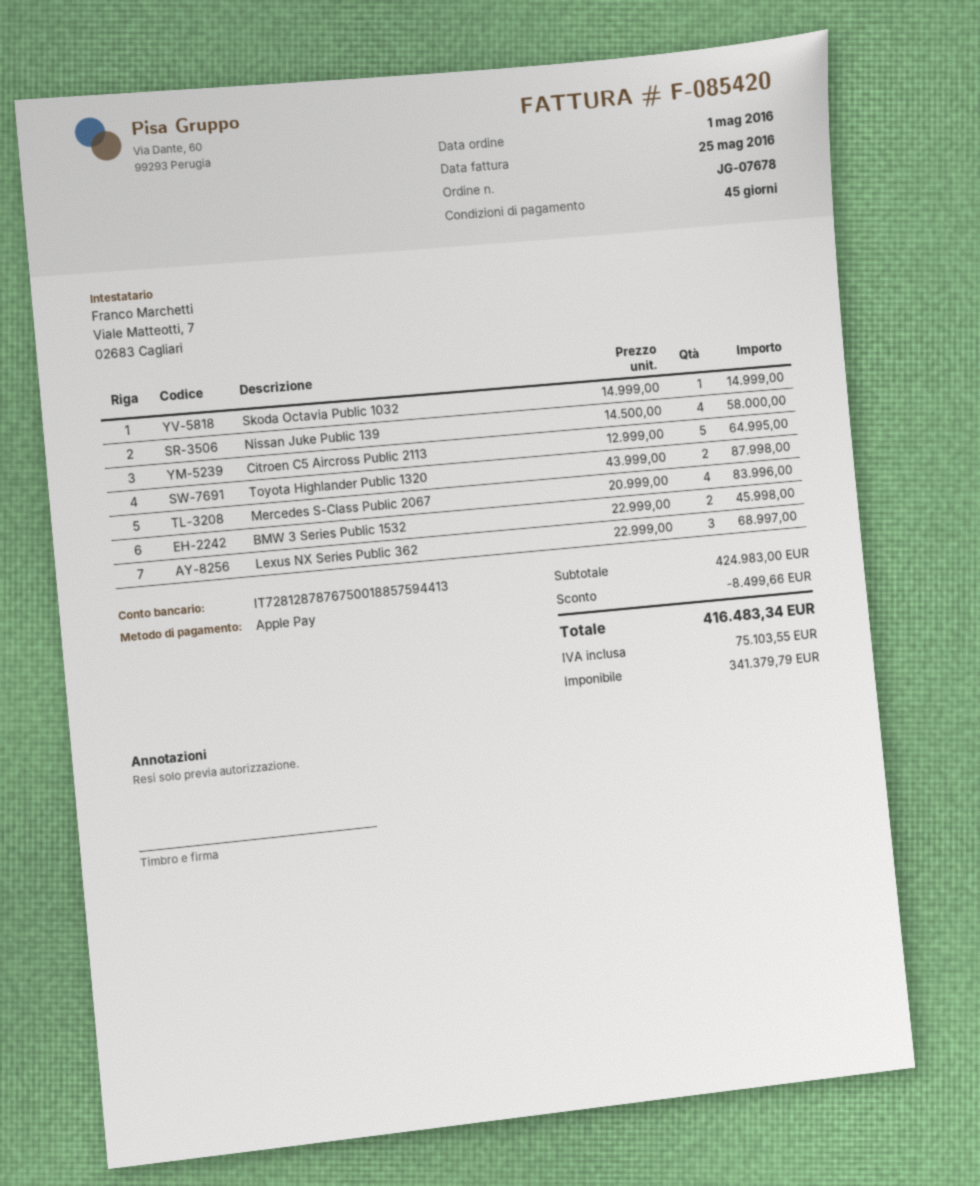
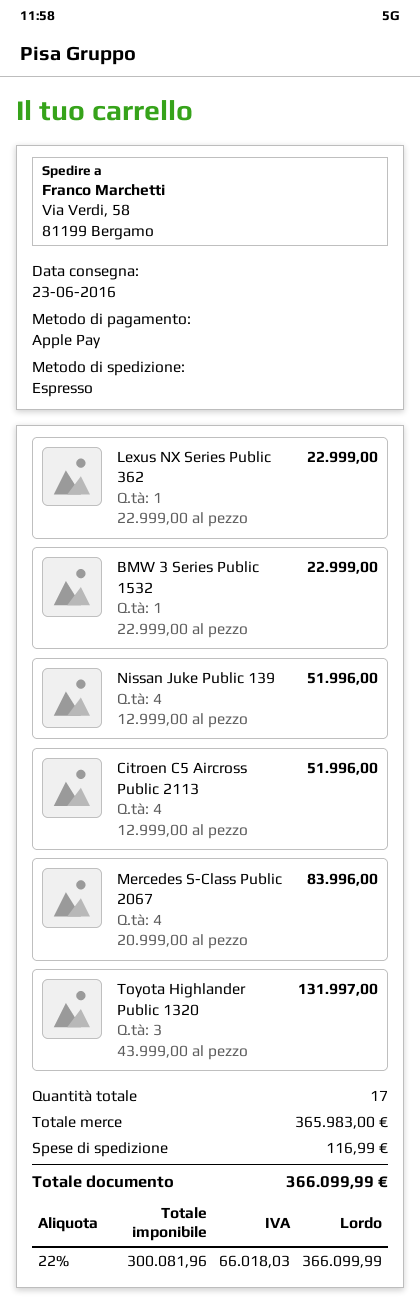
Skoda Octavia Public 1032: 1 x 14999.00 = 14999.00 -> none
Nissan Juke Public 139: 4 x 14500.00 = 58000.00 -> 4 x 12999.00 = 51996.00
Citroen C5 Aircross Public 2113: 5 x 12999.00 = 64995.00 -> 4 x 12999.00 = 51996.00
Toyota Highlander Public 1320: 2 x 43999.00 = 87998.00 -> 3 x 43999.00 = 131997.00
BMW 3 Series Public 1532: 2 x 22999.00 = 45998.00 -> 1 x 22999.00 = 22999.00
Lexus NX Series Public 362: 3 x 22999.00 = 68997.00 -> 1 x 22999.00 = 22999.00
subtotal: 424983.00 -> 365983.00
discount: 8499.66 -> none
shipping: none -> 116.99
net: 341379.79 -> 300081.96
tax: 75103.55 -> 66018.03
total: 416483.34 -> 366099.99

